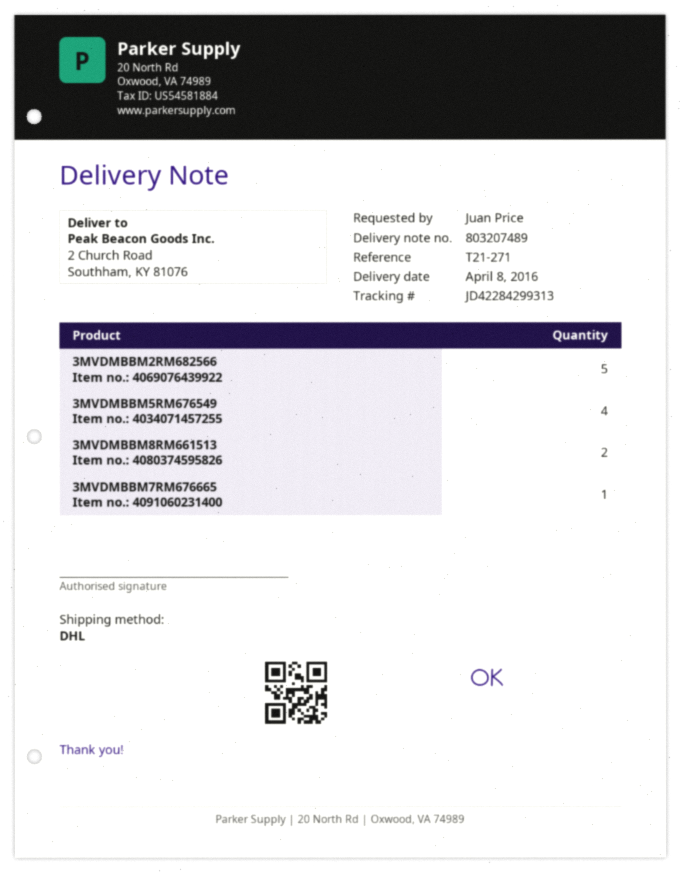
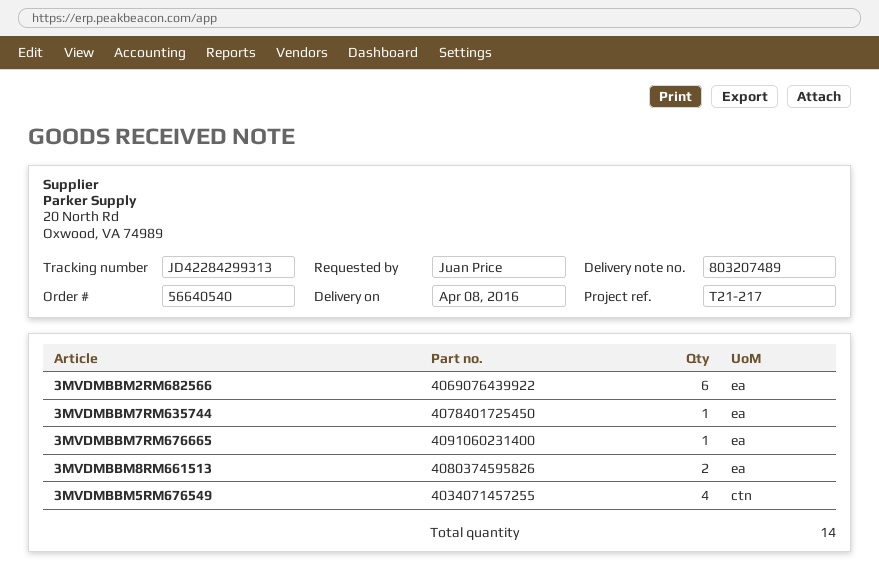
reference: T21-271 -> T21-217
3MVDMBBM2RM682566: 5 -> 6
3MVDMBBM7RM635744: none -> 1

